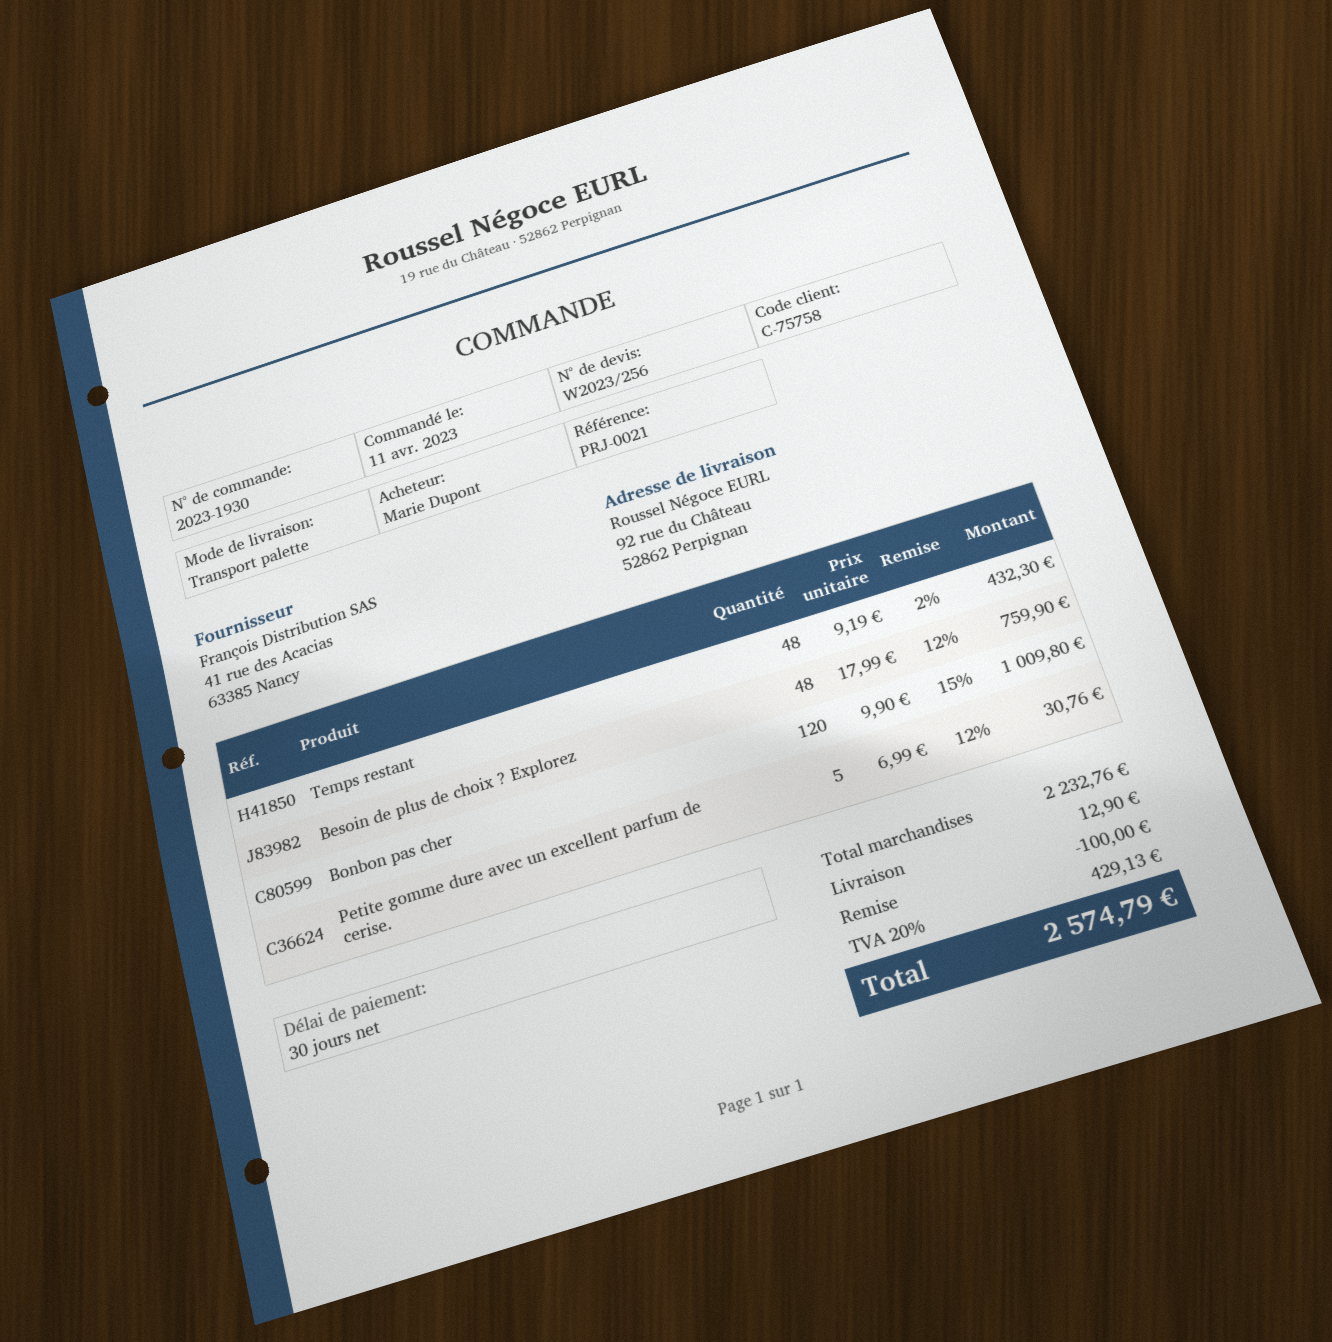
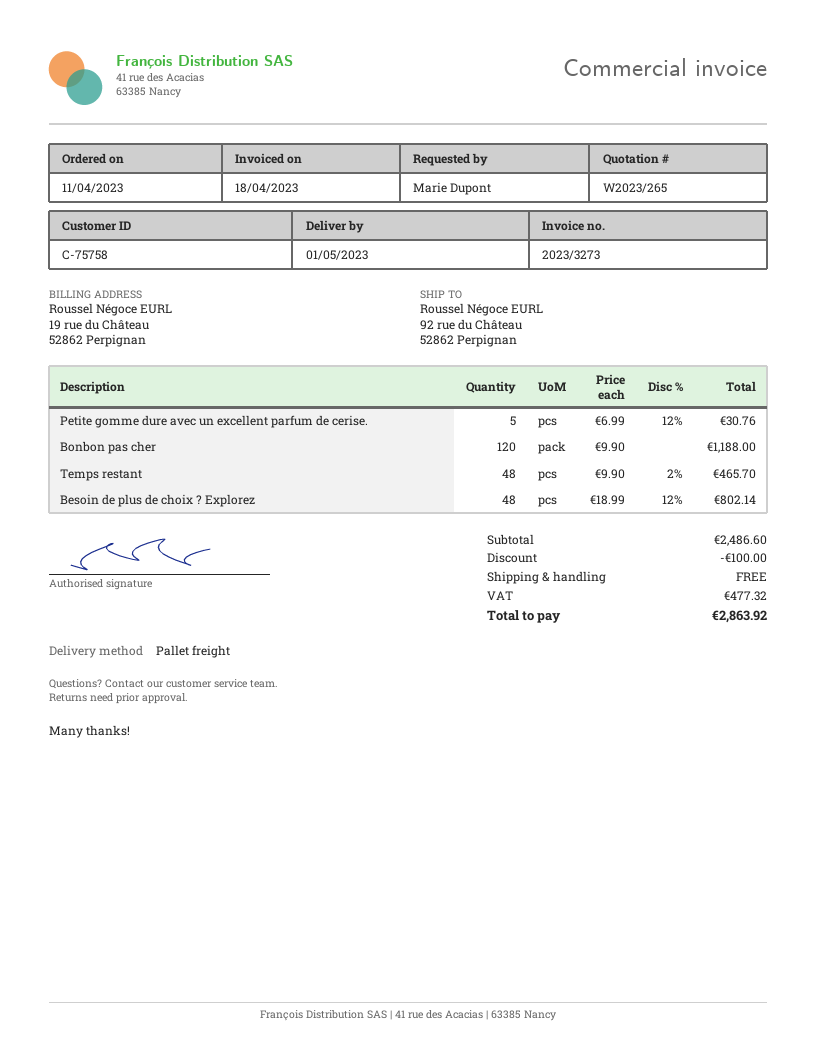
quote number: W2023/256 -> W2023/265
Temps restant: 48 x 9.19 - 2% = 432.30 -> 48 x 9.90 - 2% = 465.70
Besoin de plus de choix ? Explorez: 48 x 17.99 - 12% = 759.90 -> 48 x 18.99 - 12% = 802.14
Bonbon pas cher: 120 x 9.90 - 15% = 1009.80 -> 120 x 9.90 = 1188.00
subtotal: 2232.76 -> 2486.60
shipping: 12.90 -> 0.00
tax: 429.13 -> 477.32
total: 2574.79 -> 2863.92

